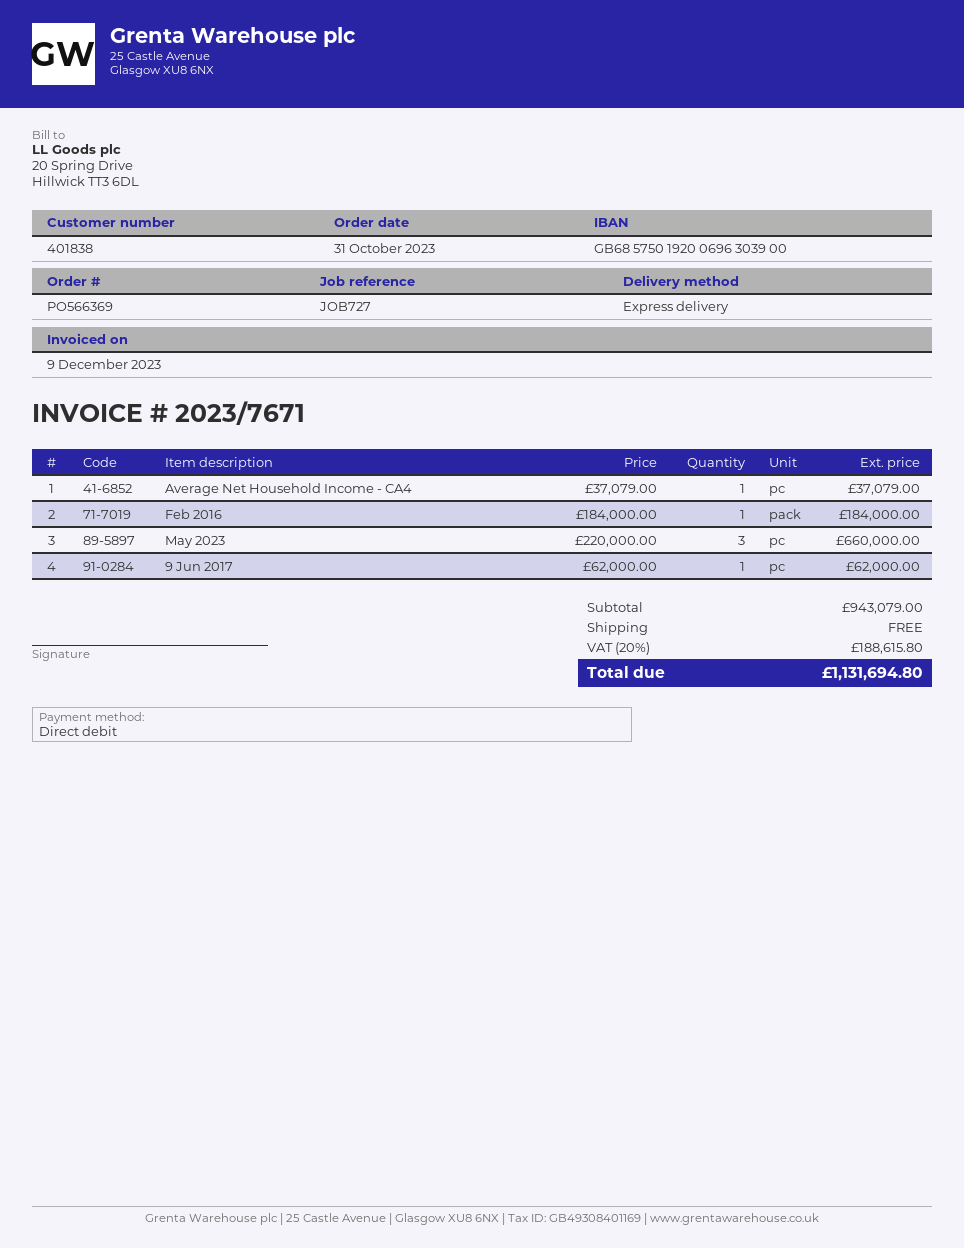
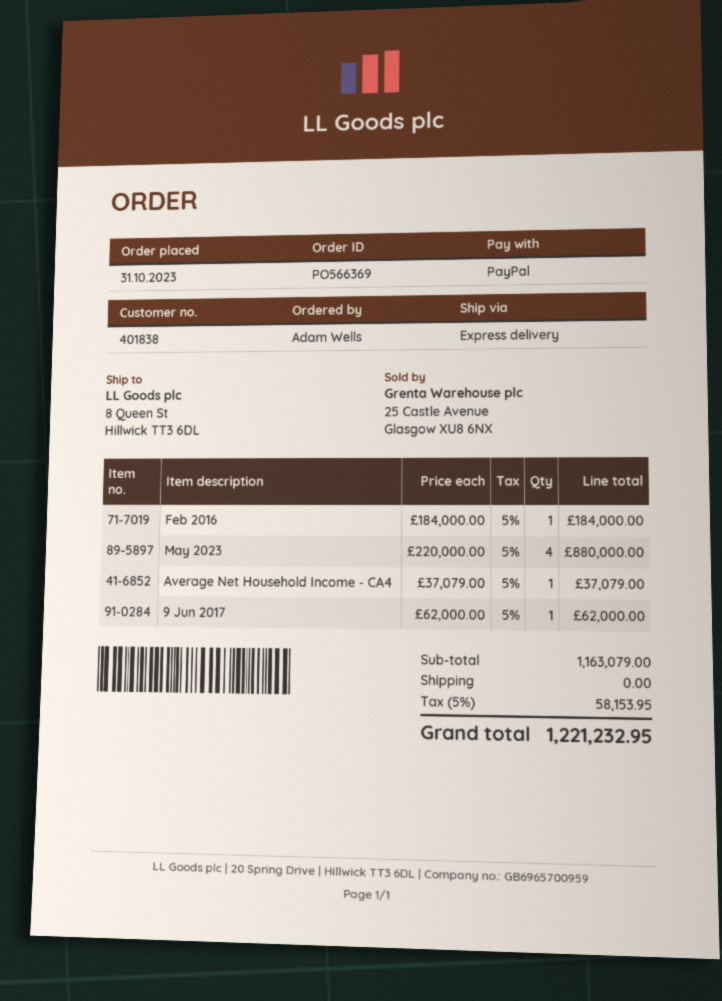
payment method: direct debit -> PayPal
May 2023: 3 x 220000.00 = 660000.00 -> 4 x 220000.00 = 880000.00
subtotal: 943079.00 -> 1163079.00
tax: 20% = 188615.80 -> 5% = 58153.95
total: 1131694.80 -> 1221232.95

